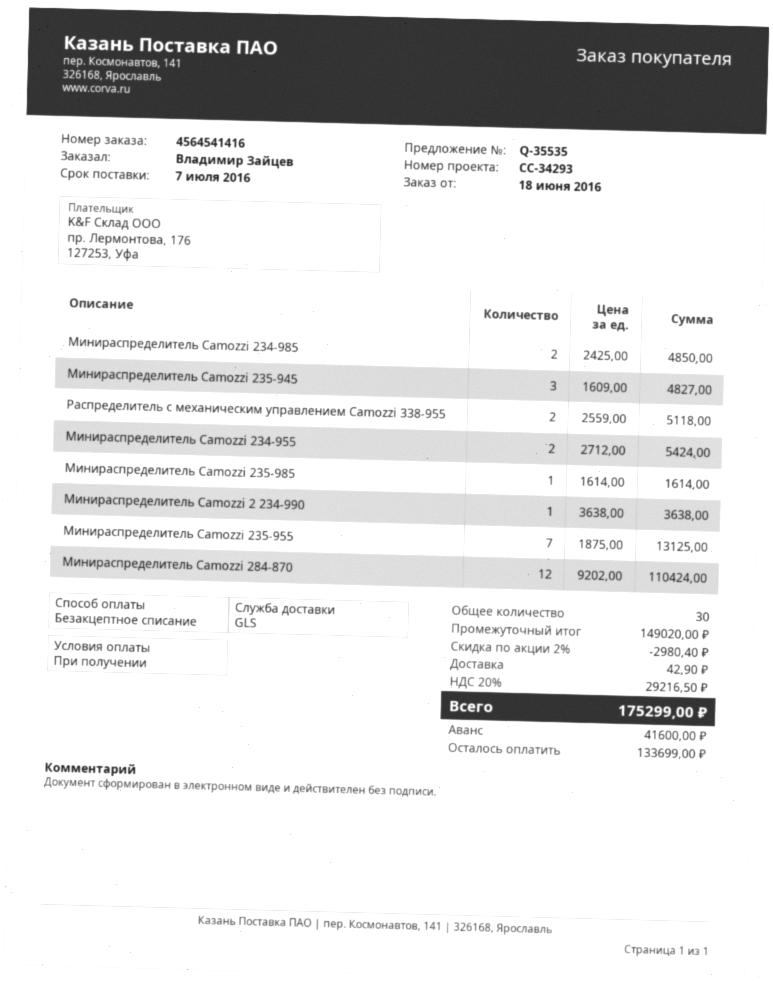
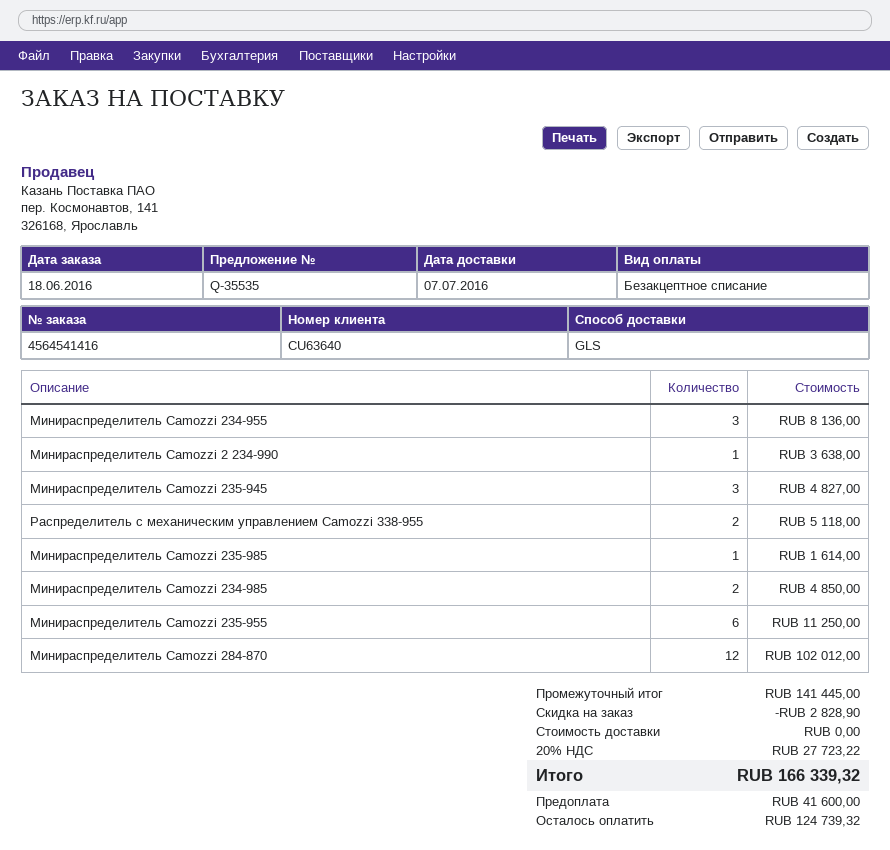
Минираспределитель Camozzi 234-955: 2 for 5424.00 -> 3 for 8136.00
Минираспределитель Camozzi 235-955: 7 for 13125.00 -> 6 for 11250.00
Минираспределитель Camozzi 284-870: 12 for 110424.00 -> 12 for 102012.00
subtotal: 149020.00 -> 141445.00
discount: 2980.40 -> 2828.90
shipping: 42.90 -> 0.00
tax: 20% = 29216.50 -> 20% = 27723.22
total: 175299.00 -> 166339.32
balance: 133699.00 -> 124739.32

